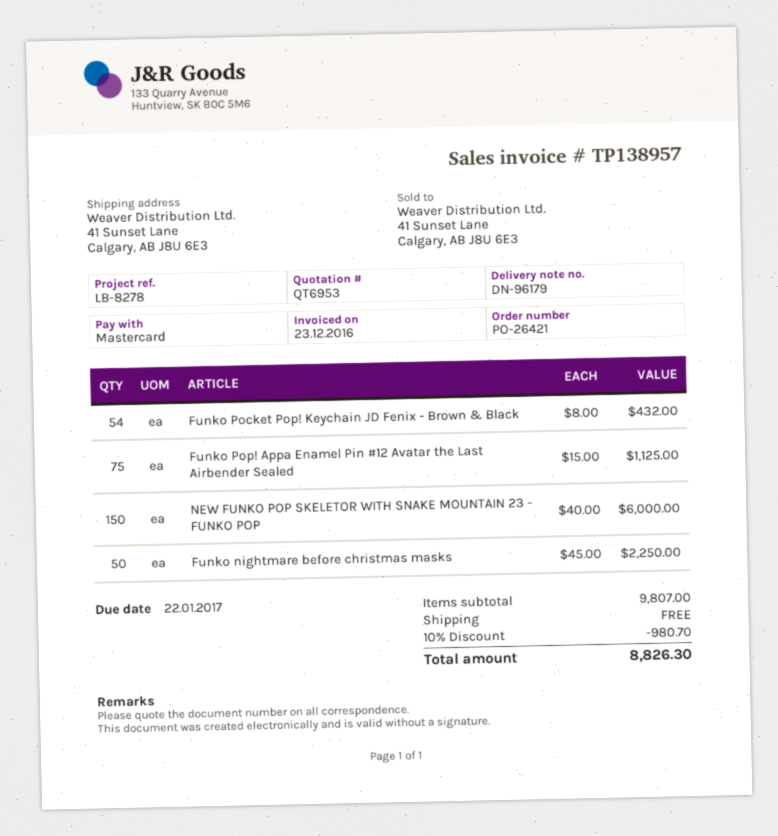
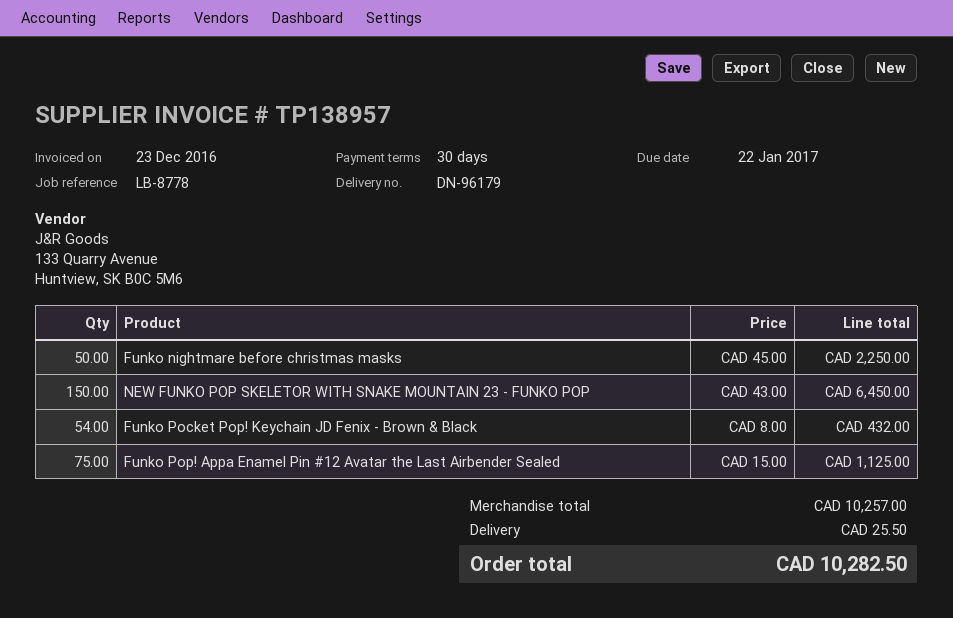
reference: LB-8278 -> LB-8778
NEW FUNKO POP SKELETOR WITH SNAKE MOUNTAIN 23 - FUNKO POP: 150 x 40.00 = 6000.00 -> 150 x 43.00 = 6450.00
subtotal: 9807.00 -> 10257.00
discount: 10% = 980.70 -> none
shipping: 0.00 -> 25.50
total: 8826.30 -> 10282.50

